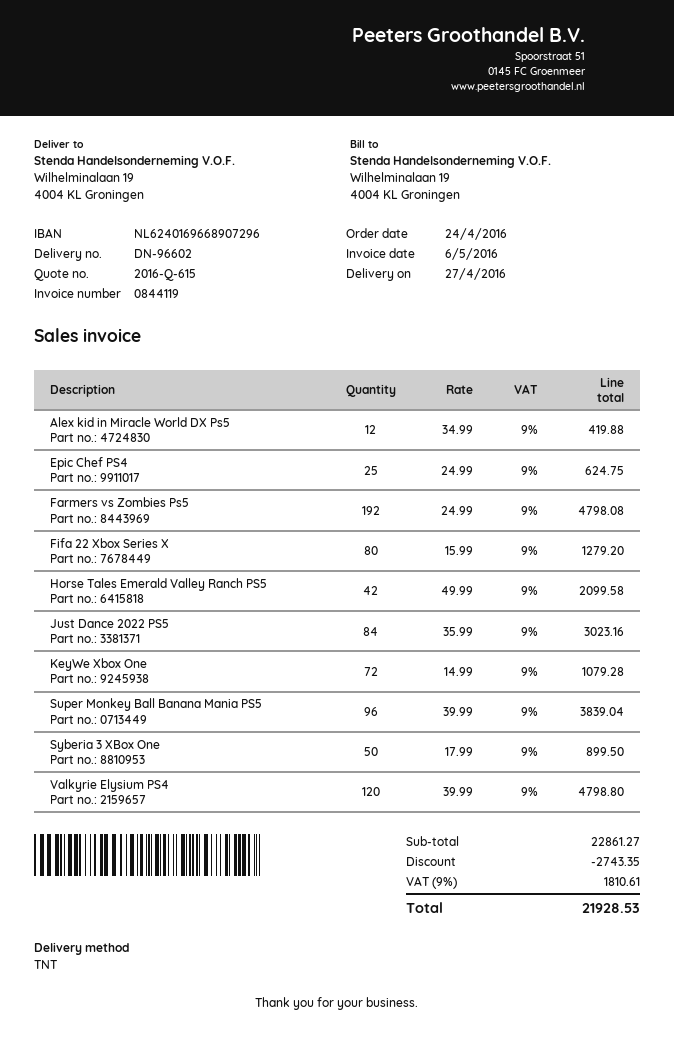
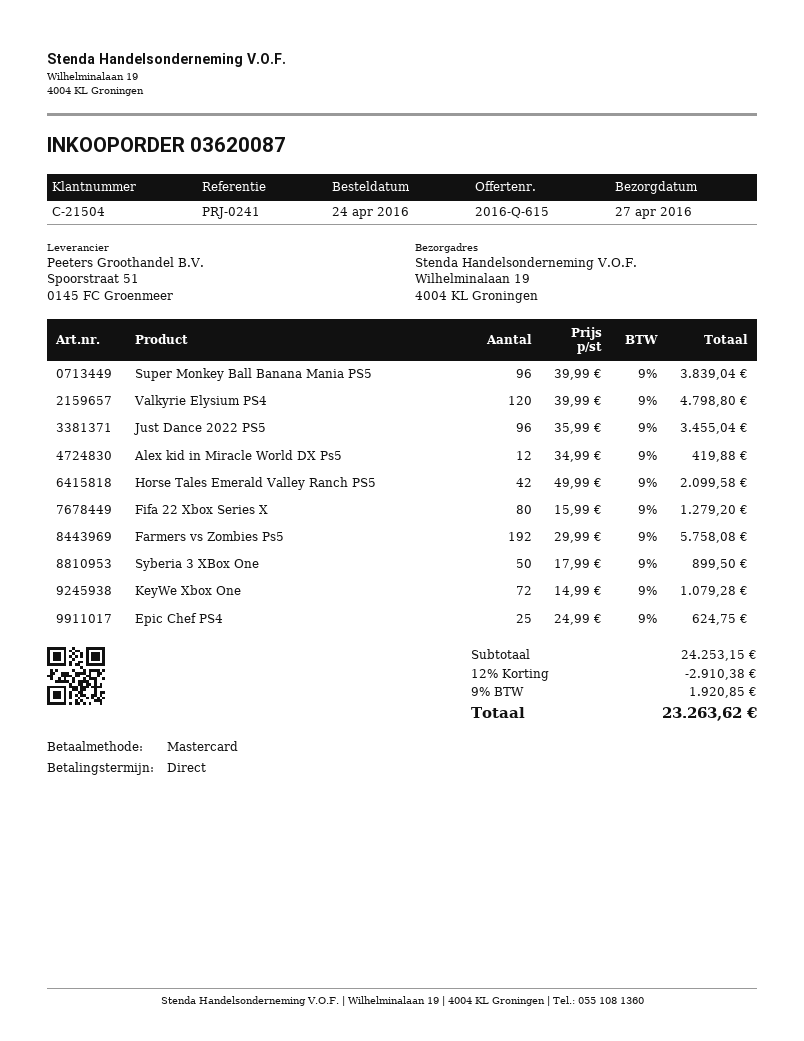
Farmers vs Zombies Ps5: 192 x 24.99 = 4798.08 -> 192 x 29.99 = 5758.08
Just Dance 2022 PS5: 84 x 35.99 = 3023.16 -> 96 x 35.99 = 3455.04
subtotal: 22861.27 -> 24253.15
discount: 2743.35 -> 2910.38
tax: 9% = 1810.61 -> 9% = 1920.85
total: 21928.53 -> 23263.62

